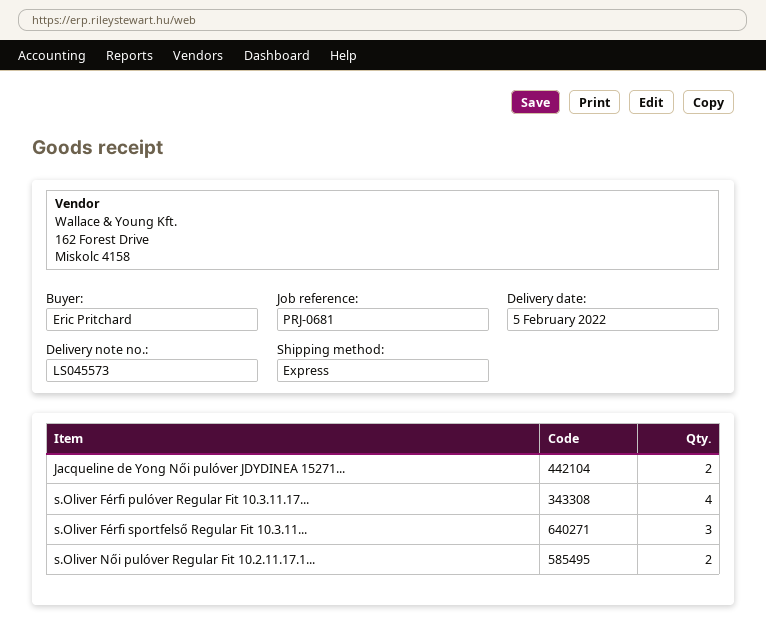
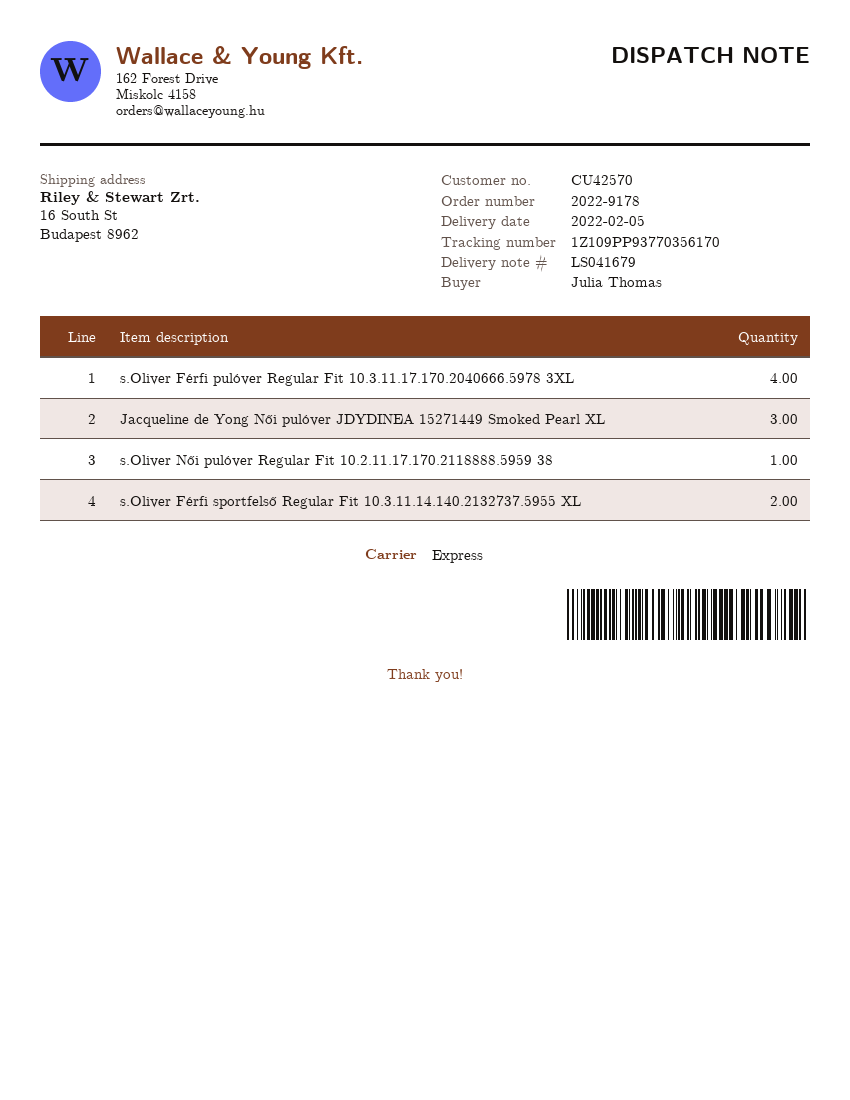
delivery note number: LS045573 -> LS041679
ordered by: Eric Pritchard -> Julia Thomas
Jacqueline de Yong Női pulóver JDYDINEA 15271...: 2 -> 3
s.Oliver Férfi sportfelső Regular Fit 10.3.11...: 3 -> 2
s.Oliver Női pulóver Regular Fit 10.2.11.17.1...: 2 -> 1

